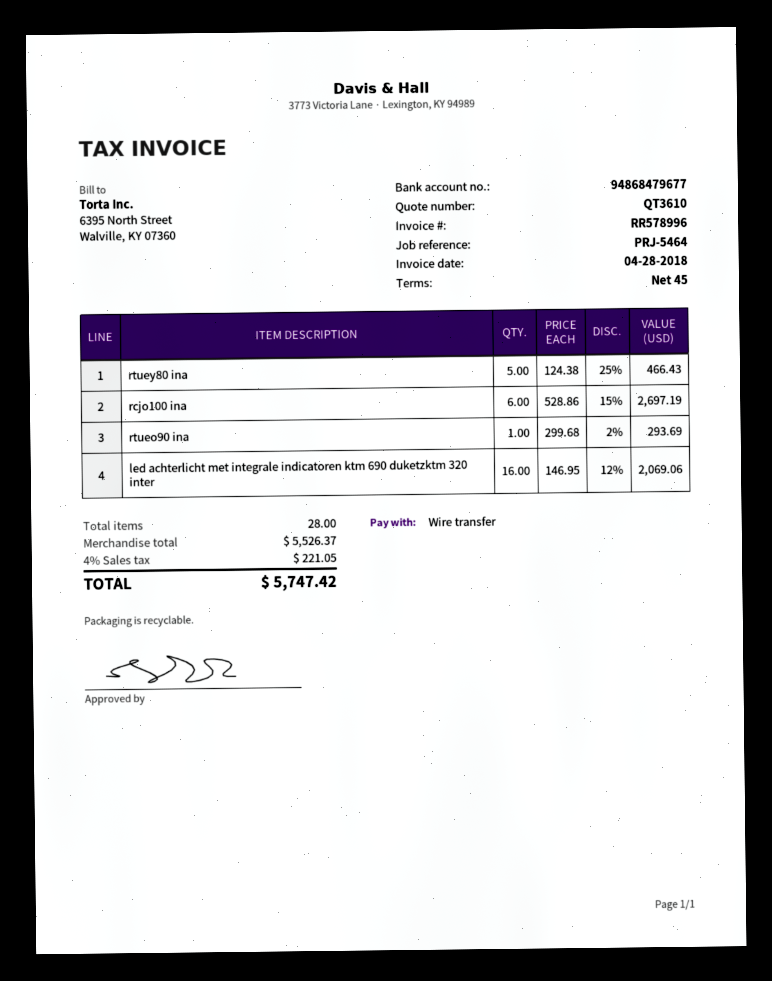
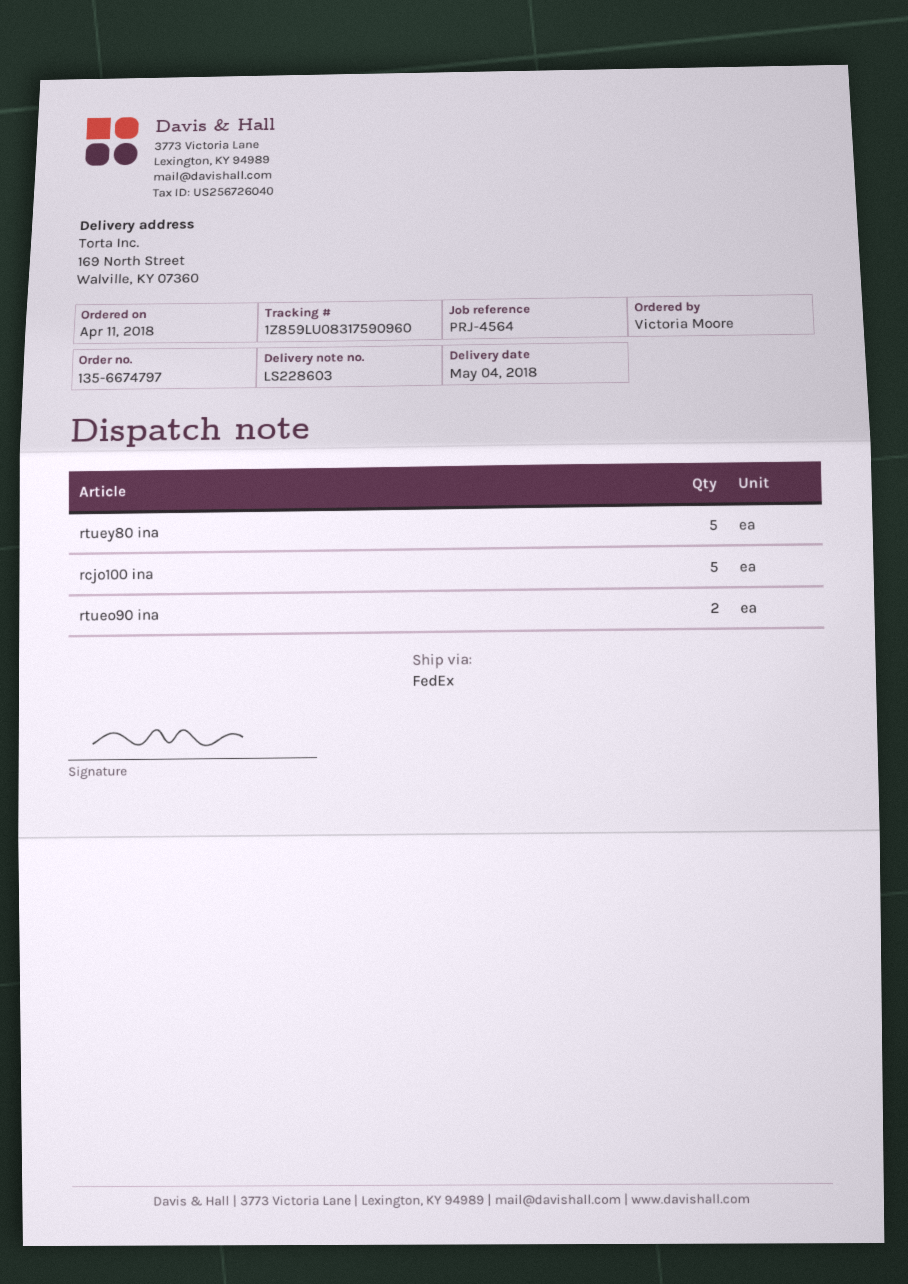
reference: PRJ-5464 -> PRJ-4564
rcjo100 ina: 6 -> 5
rtueo90 ina: 1 -> 2
led achterlicht met integrale indicatoren ktm 690 duketzktm 320 inter: 16 -> none

